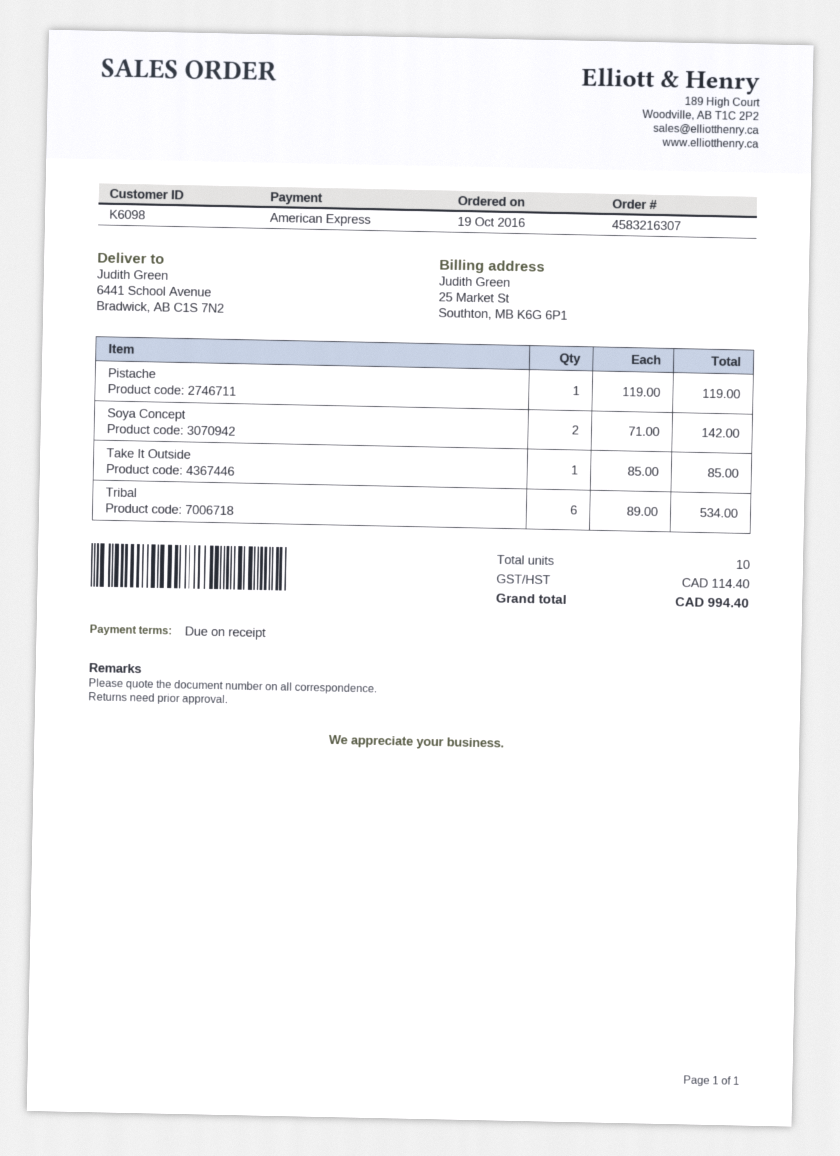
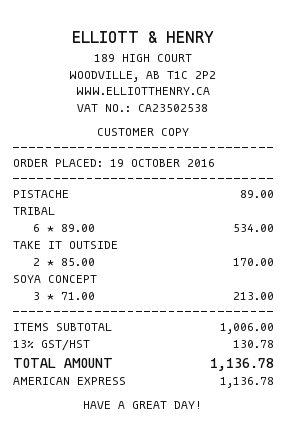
Pistache: 1 x 119.00 = 119.00 -> 1 x 89.00 = 89.00
Soya Concept: 2 x 71.00 = 142.00 -> 3 x 71.00 = 213.00
Take It Outside: 1 x 85.00 = 85.00 -> 2 x 85.00 = 170.00
tax: 114.40 -> 130.78
total: 994.40 -> 1136.78

